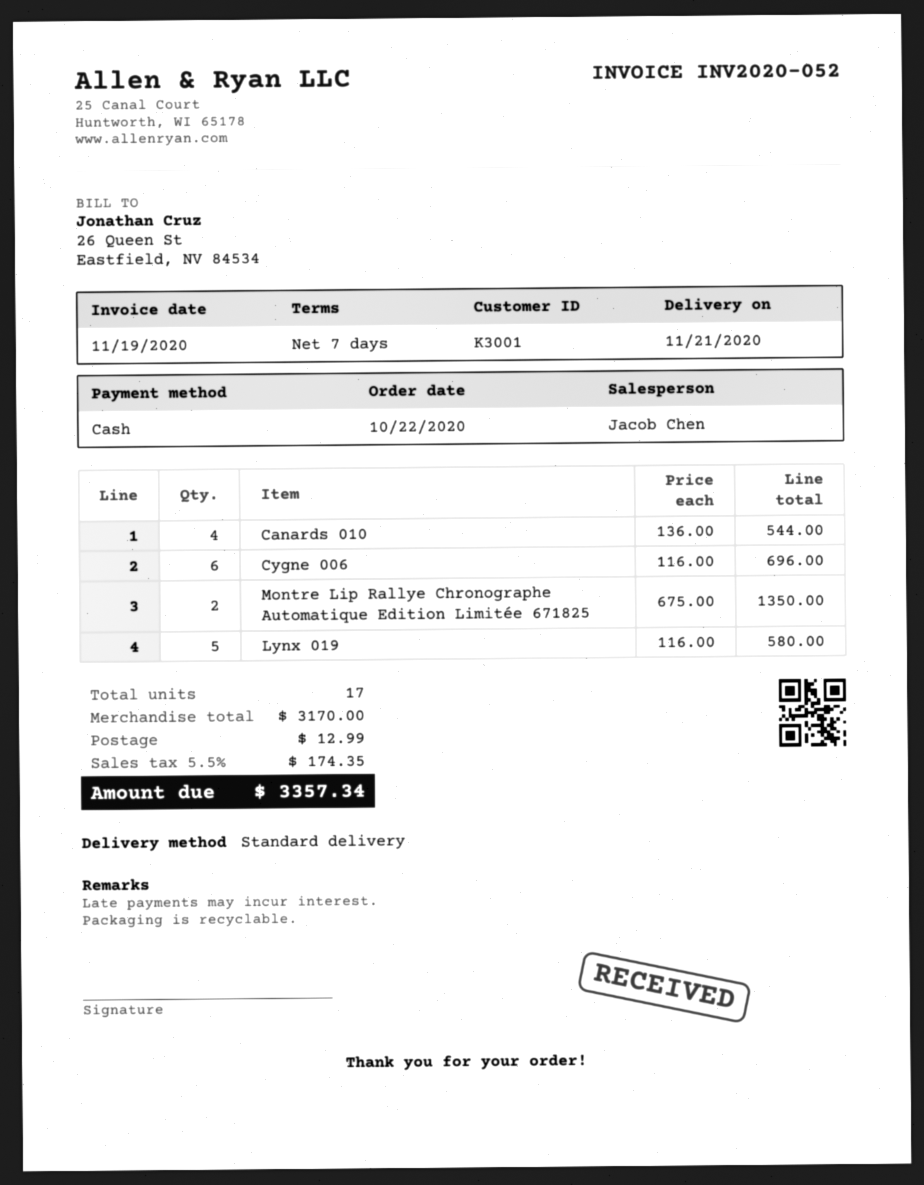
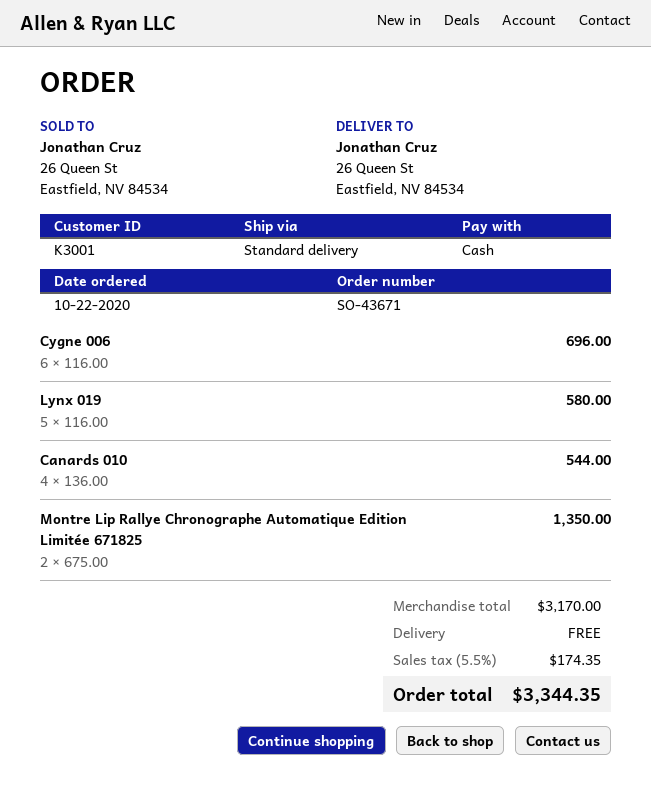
shipping: 12.99 -> 0.00
total: 3357.34 -> 3344.35

